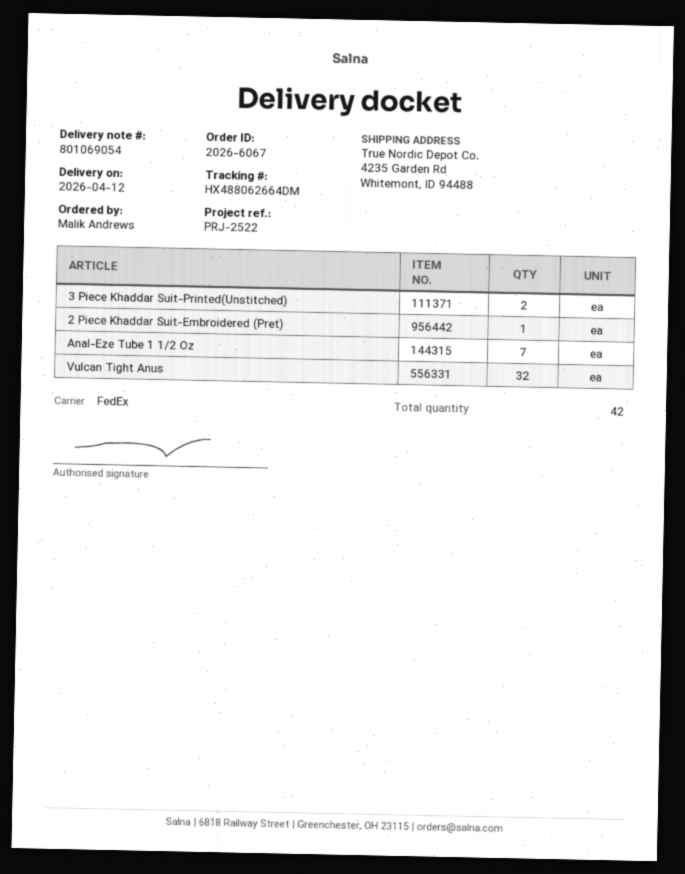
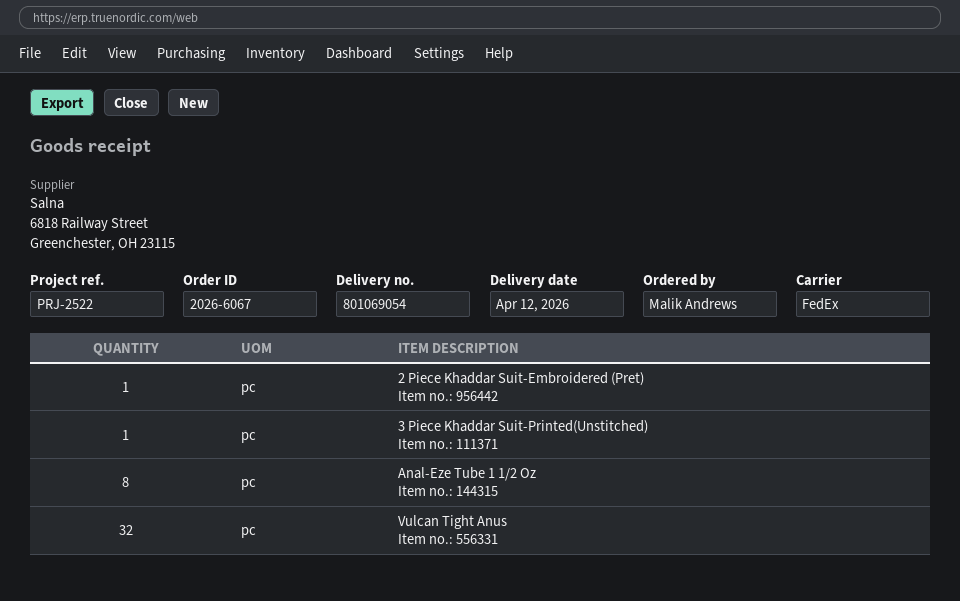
3 Piece Khaddar Suit-Printed(Unstitched): 2 -> 1
Anal-Eze Tube 1 1/2 Oz: 7 -> 8

